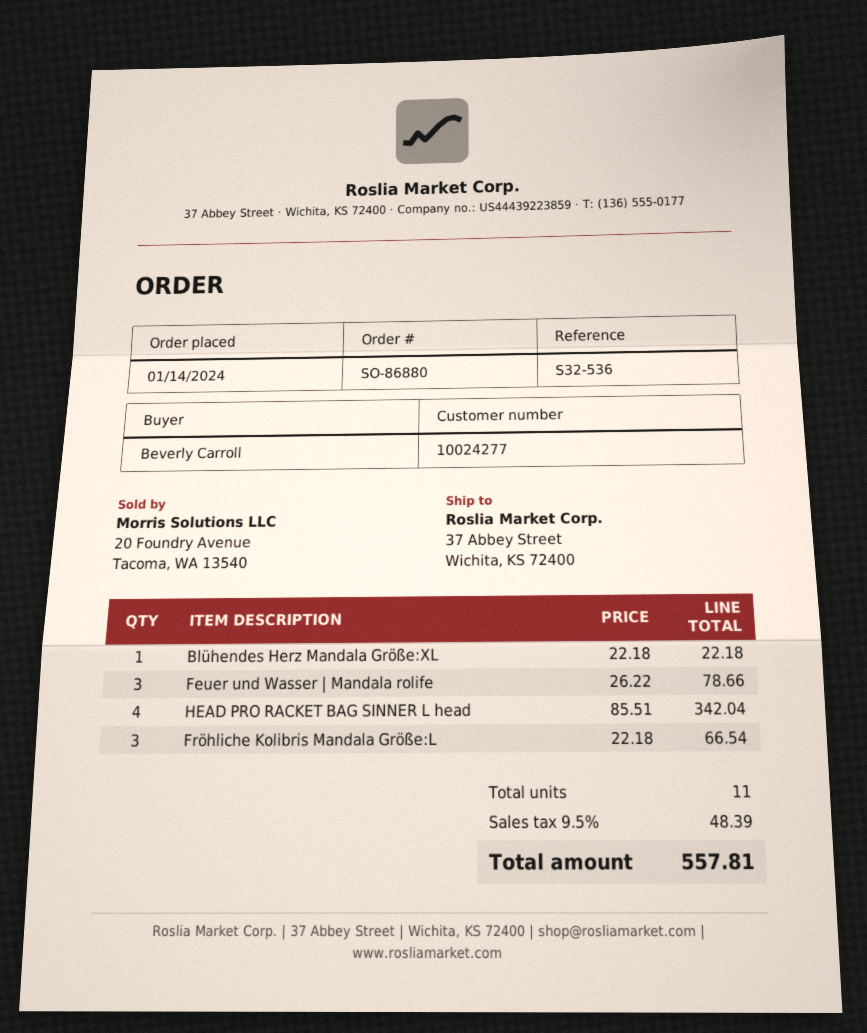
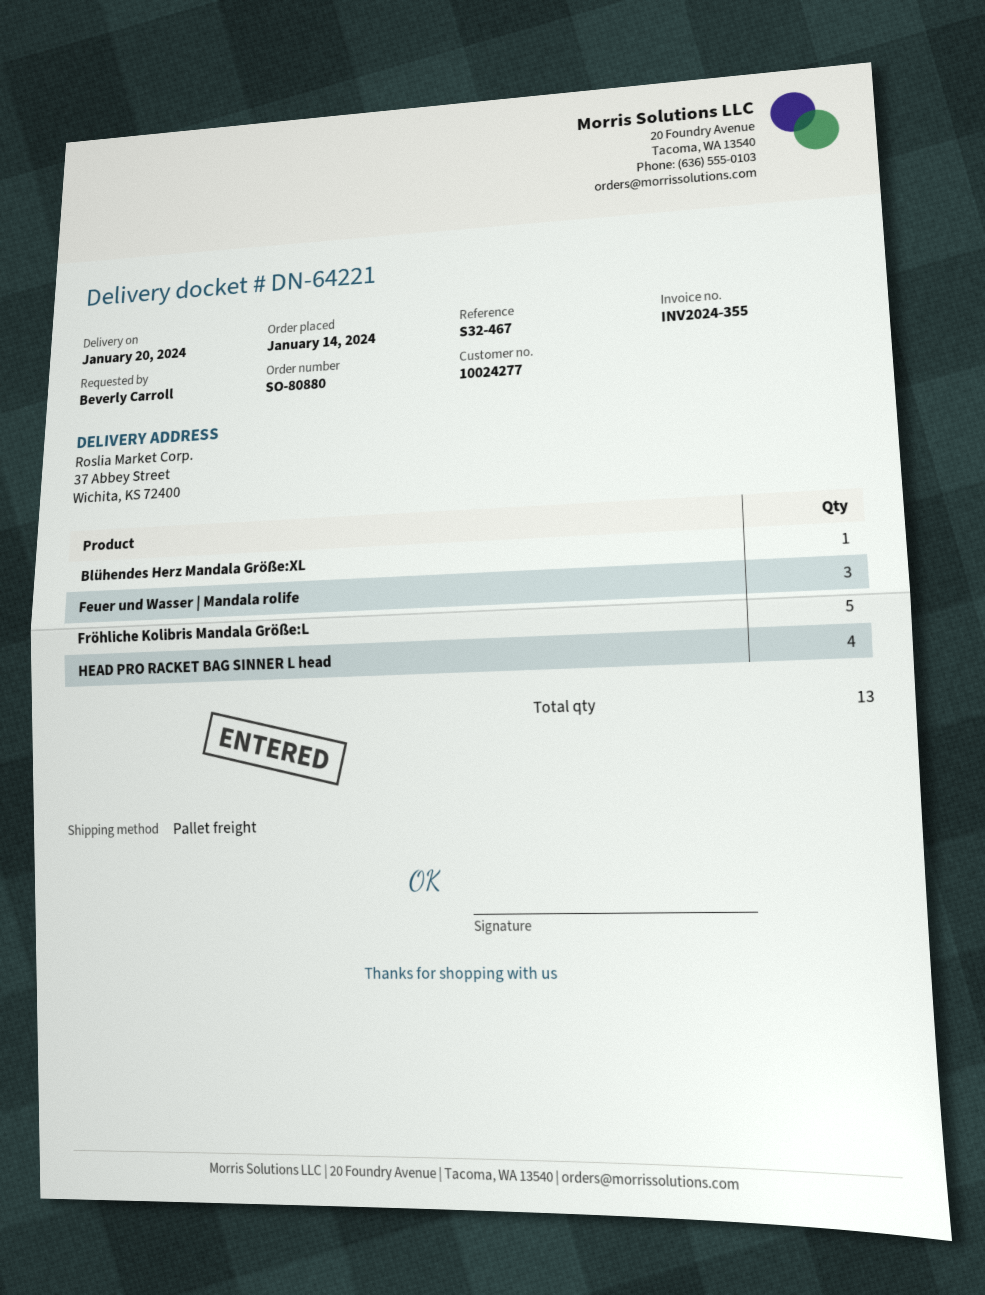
order number: SO-86880 -> SO-80880
reference: S32-536 -> S32-467
Fröhliche Kolibris Mandala Größe:L: 3 -> 5
total quantity: 11 -> 13

